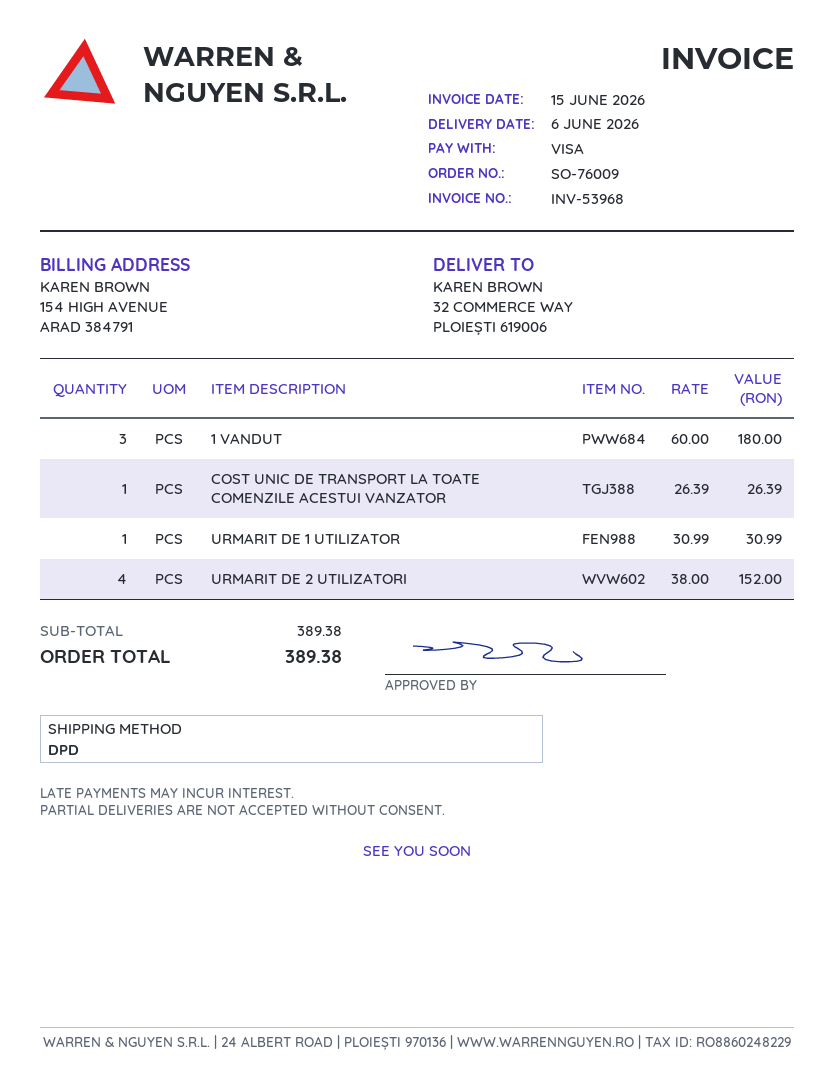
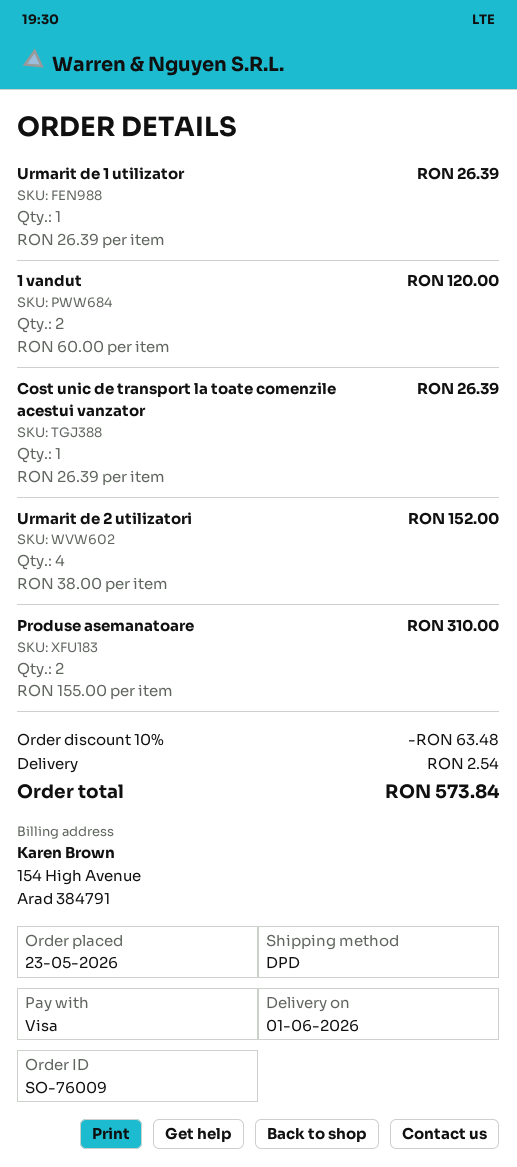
delivery date: 2026-06-06 -> 2026-06-01
1 VANDUT: 3 x 60.00 = 180.00 -> 2 x 60.00 = 120.00
URMARIT DE 1 UTILIZATOR: 1 x 30.99 = 30.99 -> 1 x 26.39 = 26.39
Produse asemanatoare: none -> 2 x 155.00 = 310.00
discount: none -> 10% = 63.48
shipping: none -> 2.54
total: 389.38 -> 573.84

